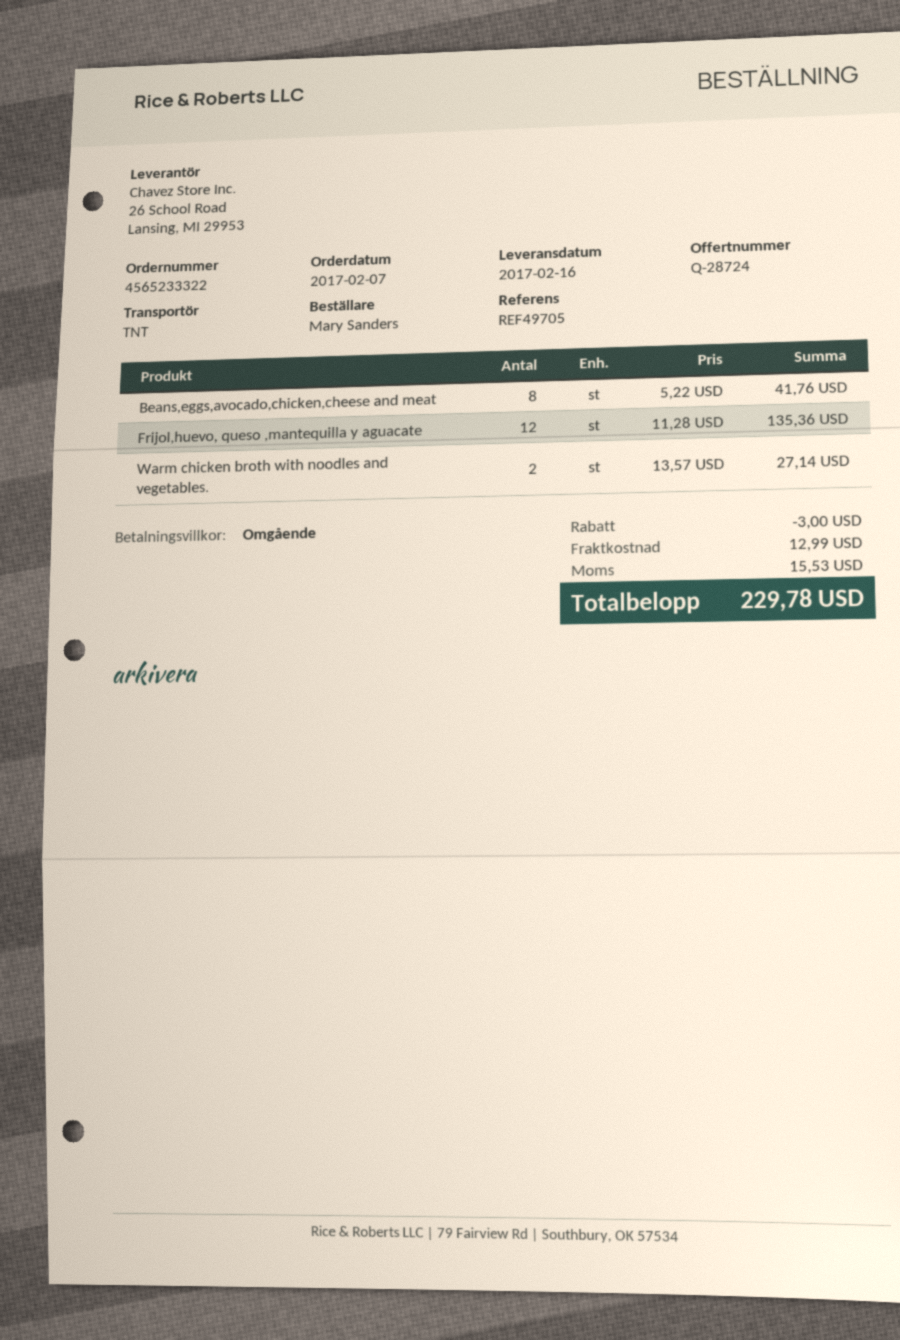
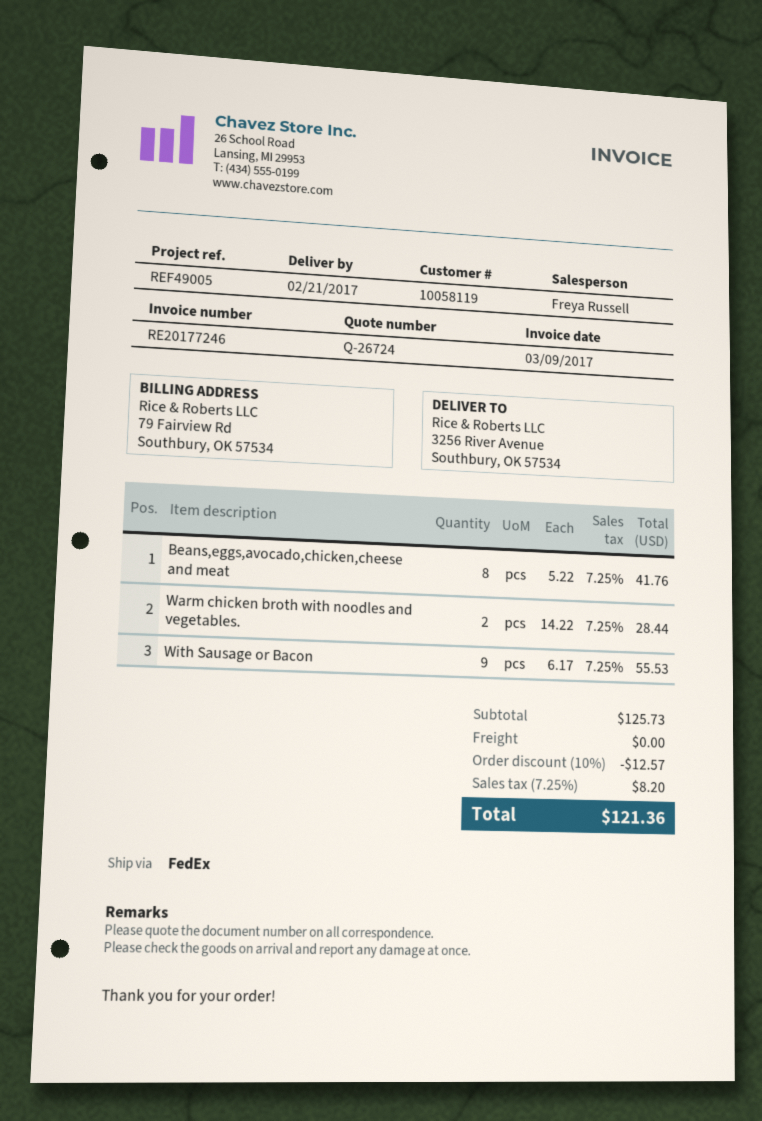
quote number: Q-28724 -> Q-26724
delivery date: 2017-02-16 -> 2017-02-21
reference: REF49705 -> REF49005
shipping method: TNT -> FedEx
Frijol,huevo, queso ,mantequilla y aguacate: 12 x 11.28 = 135.36 -> none
Warm chicken broth with noodles and vegetables.: 2 x 13.57 = 27.14 -> 2 x 14.22 = 28.44
With Sausage or Bacon: none -> 9 x 6.17 = 55.53
discount: 3.00 -> 12.57
shipping: 12.99 -> 0.00
tax: 15.53 -> 8.20
total: 229.78 -> 121.36

